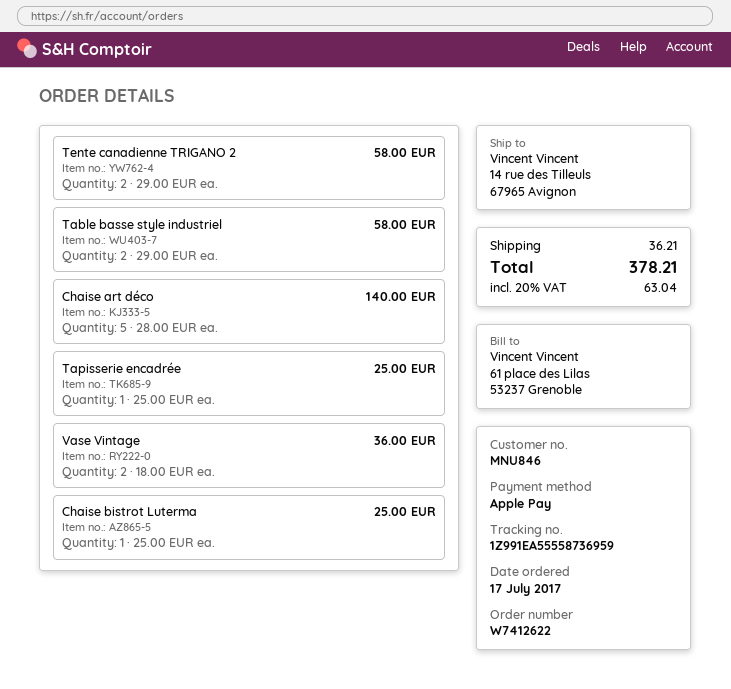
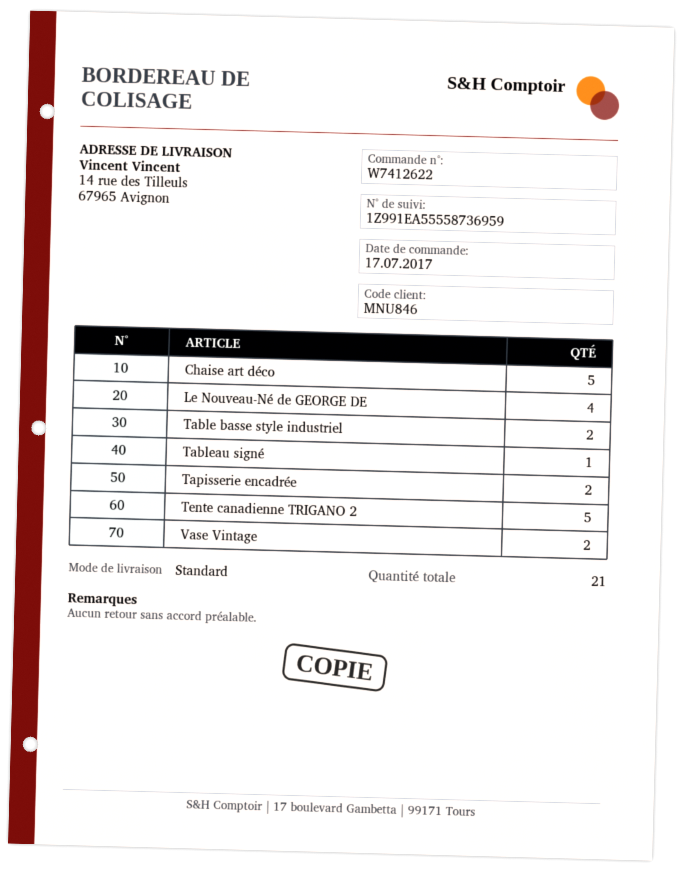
Tente canadienne TRIGANO 2: 2 -> 5
Tapisserie encadrée: 1 -> 2
Chaise bistrot Luterma: 1 -> none
Le Nouveau-Né de GEORGE DE: none -> 4
Tableau signé: none -> 1

